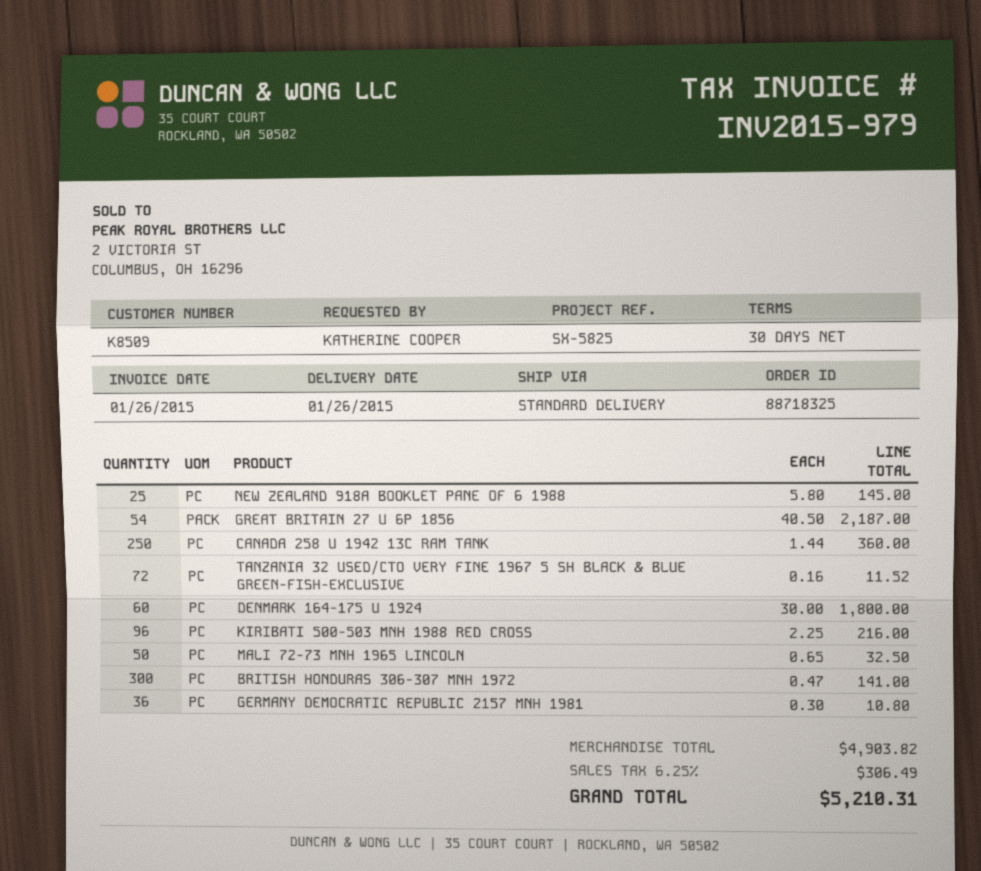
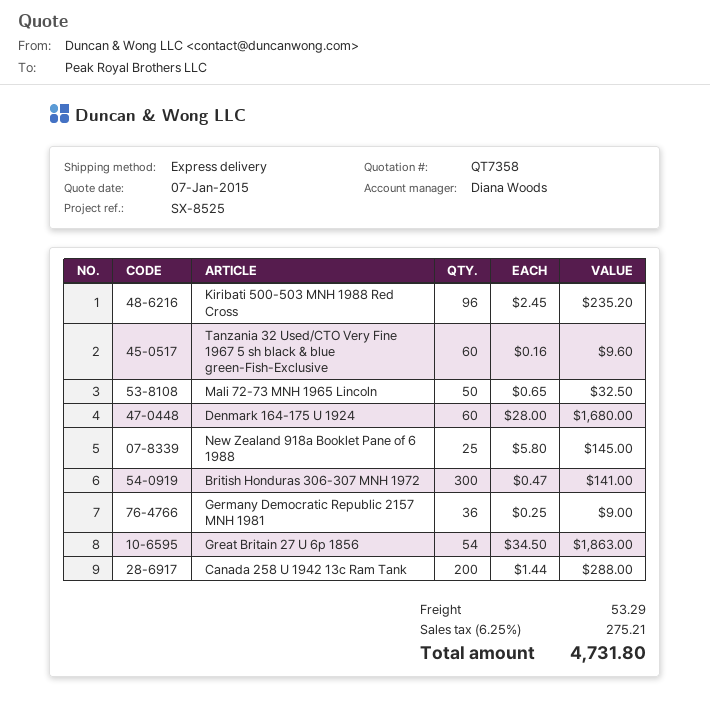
reference: SX-5825 -> SX-8525
shipping method: standard -> express
GREAT BRITAIN 27 U 6P 1856: 54 x 40.50 = 2187.00 -> 54 x 34.50 = 1863.00
CANADA 258 U 1942 13C RAM TANK: 250 x 1.44 = 360.00 -> 200 x 1.44 = 288.00
TANZANIA 32 USED/CTO VERY FINE 1967 5 SH BLACK & BLUE GREEN-FISH-EXCLUSIVE: 72 x 0.16 = 11.52 -> 60 x 0.16 = 9.60
DENMARK 164-175 U 1924: 60 x 30.00 = 1800.00 -> 60 x 28.00 = 1680.00
KIRIBATI 500-503 MNH 1988 RED CROSS: 96 x 2.25 = 216.00 -> 96 x 2.45 = 235.20
GERMANY DEMOCRATIC REPUBLIC 2157 MNH 1981: 36 x 0.30 = 10.80 -> 36 x 0.25 = 9.00
shipping: none -> 53.29
tax: 6.25% = 306.49 -> 6.25% = 275.21
total: 5210.31 -> 4731.80

